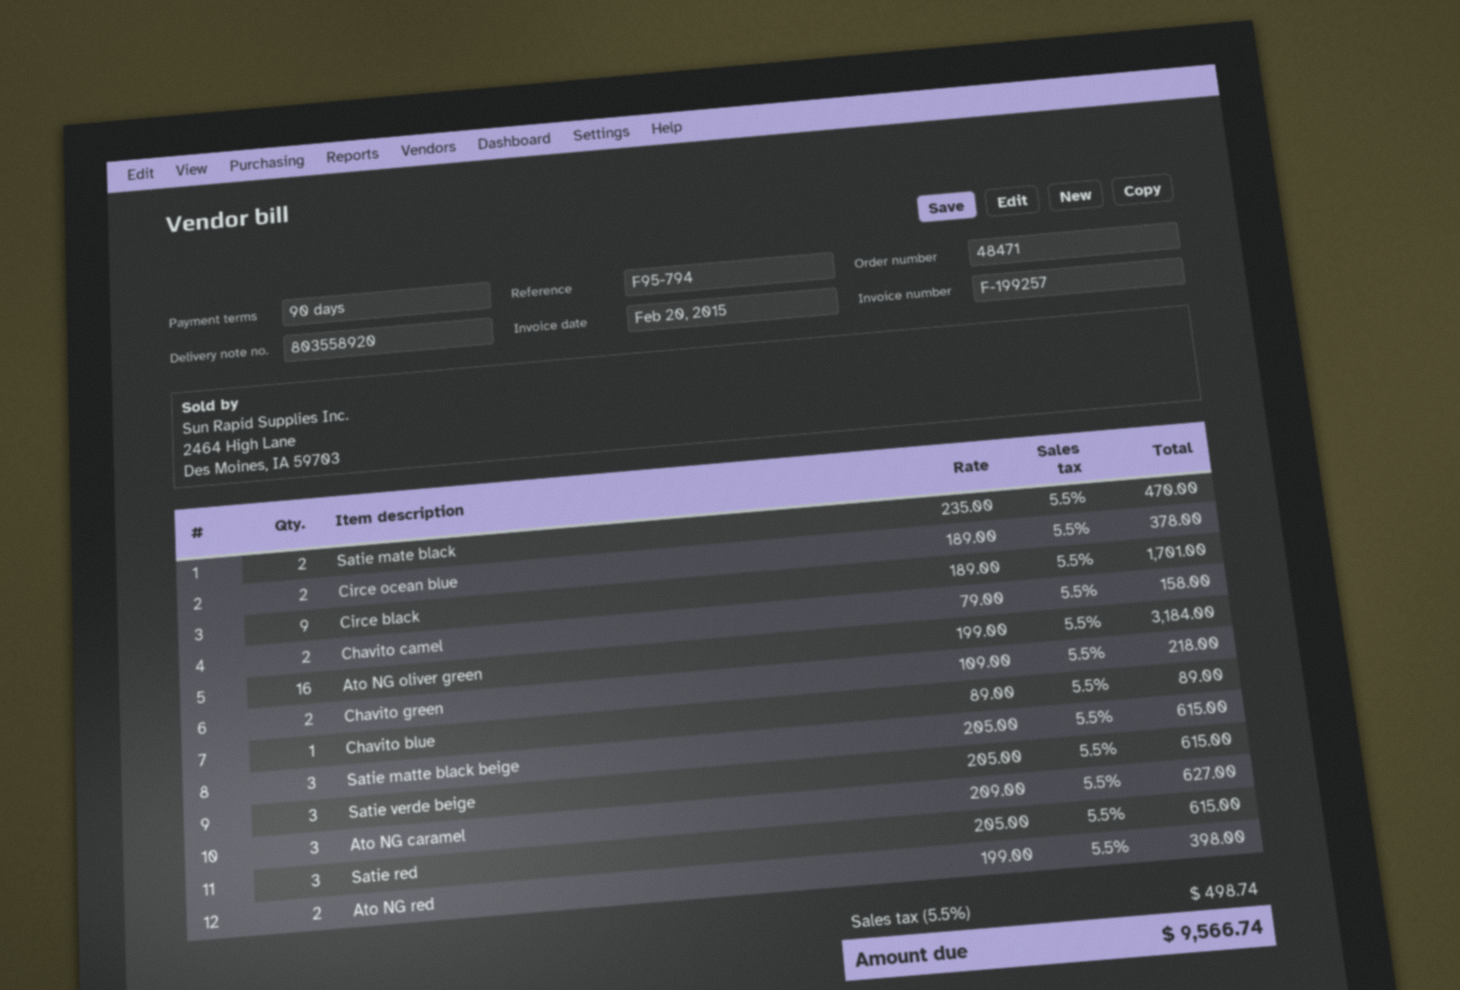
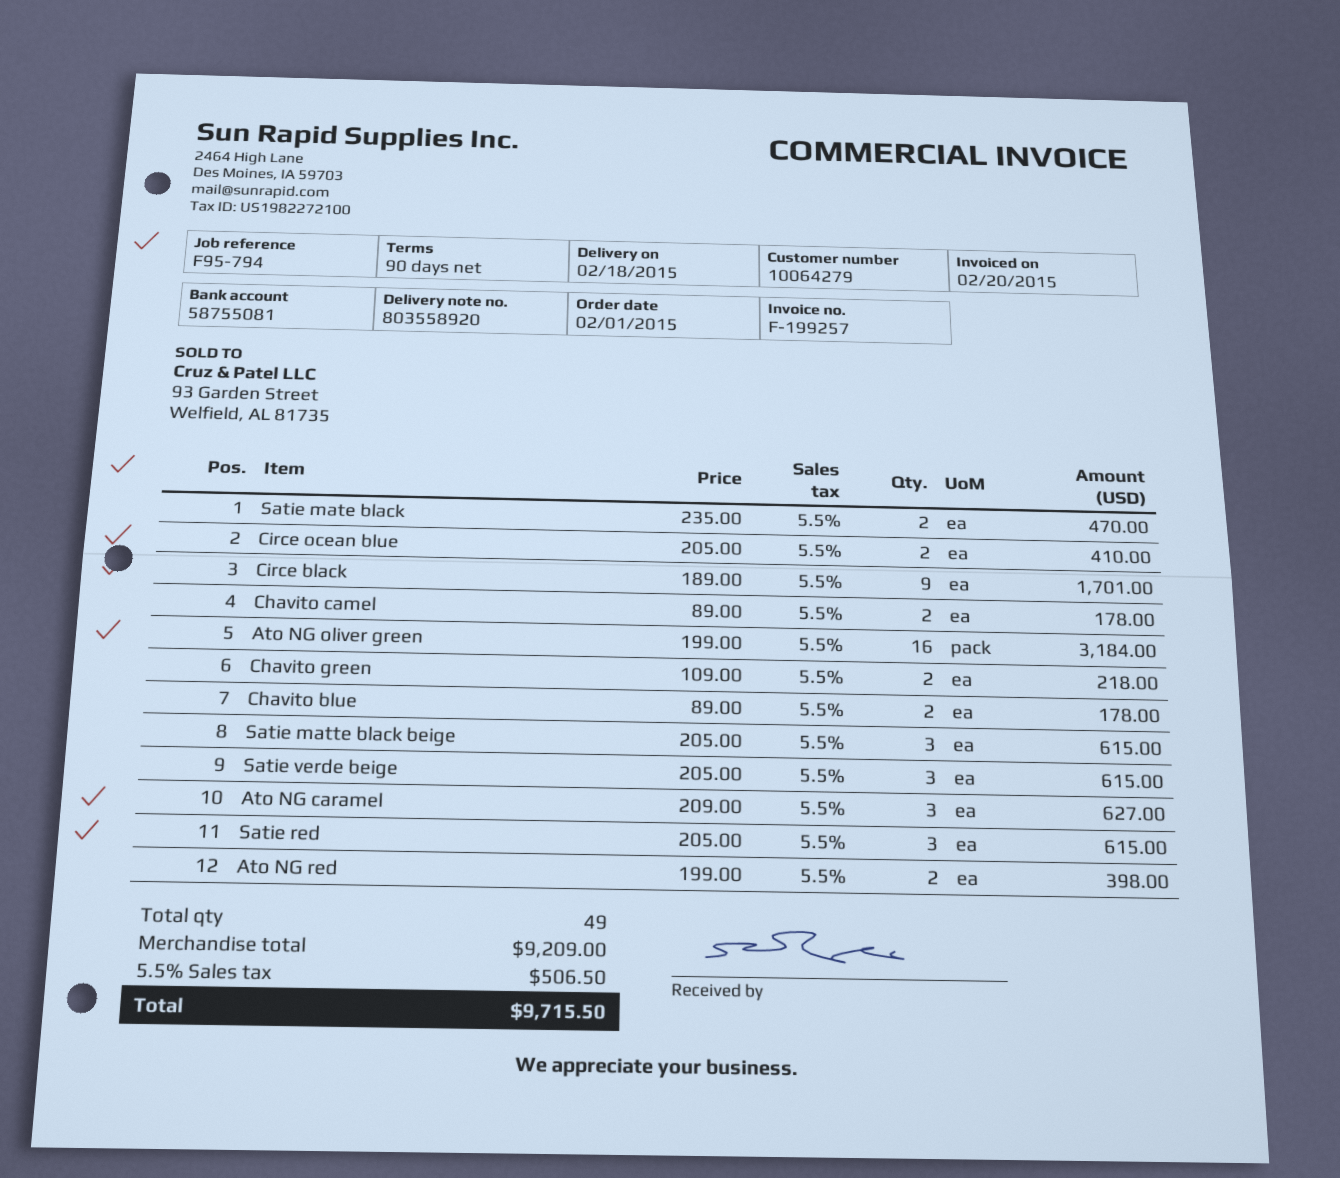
Circe ocean blue: 2 x 189.00 = 378.00 -> 2 x 205.00 = 410.00
Chavito camel: 2 x 79.00 = 158.00 -> 2 x 89.00 = 178.00
Chavito blue: 1 x 89.00 = 89.00 -> 2 x 89.00 = 178.00
tax: 5.5% = 498.74 -> 5.5% = 506.50
total: 9566.74 -> 9715.50

